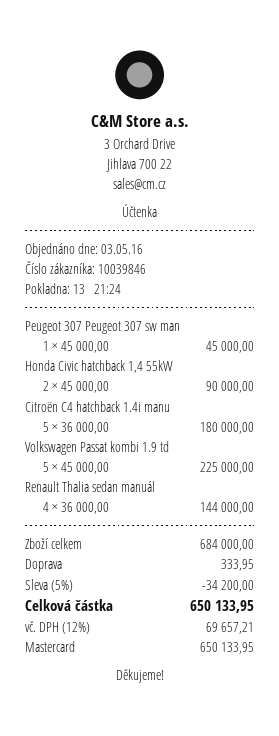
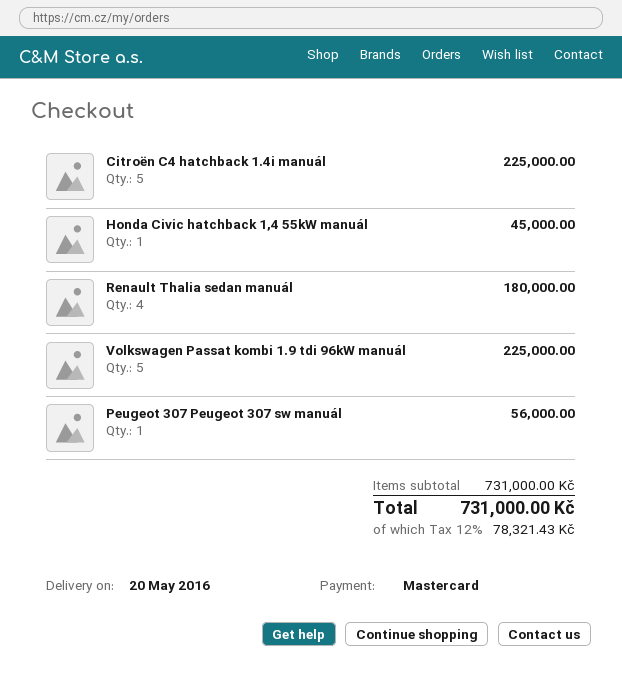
Peugeot 307 Peugeot 307 sw man: 1 for 45000.00 -> 1 for 56000.00
Honda Civic hatchback 1,4 55kW: 2 for 90000.00 -> 1 for 45000.00
Citroën C4 hatchback 1.4i manu: 5 for 180000.00 -> 5 for 225000.00
Renault Thalia sedan manuál: 4 for 144000.00 -> 4 for 180000.00
subtotal: 684000.00 -> 731000.00
discount: 5% = 34200.00 -> none
shipping: 333.95 -> none
tax: 12% = 69657.21 -> 12% = 78321.43
total: 650133.95 -> 731000.00

